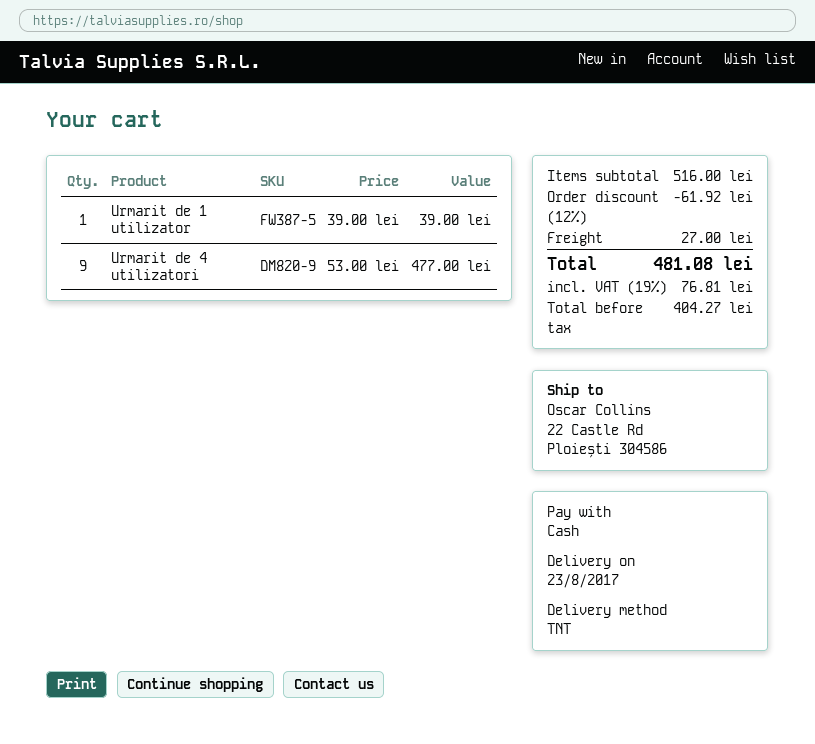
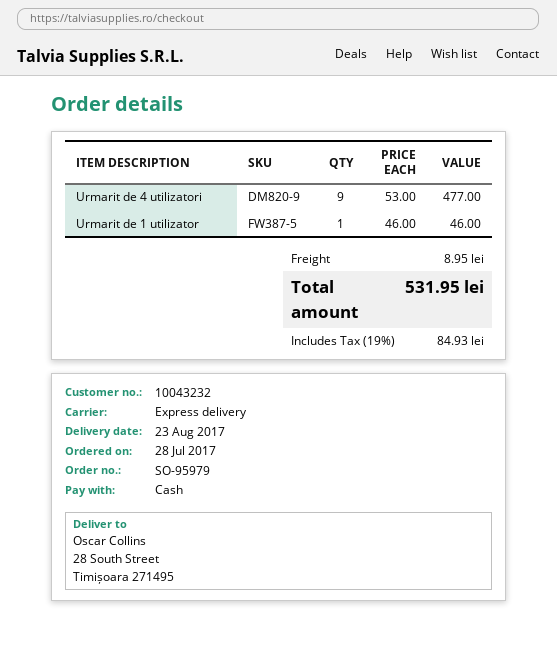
shipping method: TNT -> express
ship to: 22 Castle Rd, Ploiești 304586 -> 28 South Street, Timișoara 271495
Urmarit de 1 utilizator: 1 x 39.00 = 39.00 -> 1 x 46.00 = 46.00
discount: 12% = 61.92 -> none
shipping: 27.00 -> 8.95
tax: 19% = 76.81 -> 19% = 84.93
total: 481.08 -> 531.95

